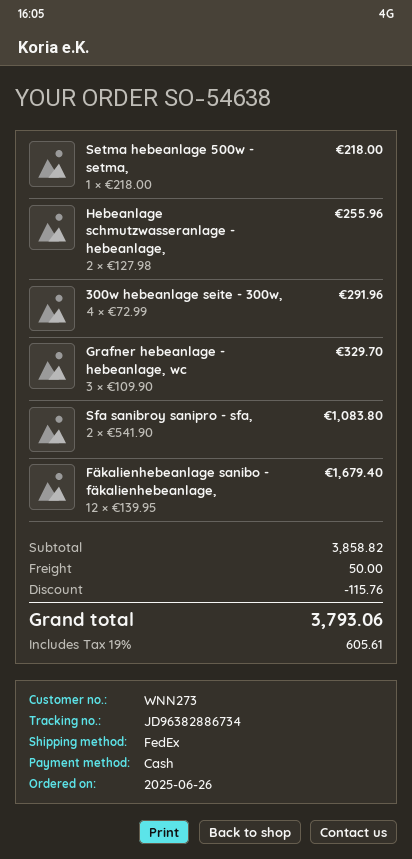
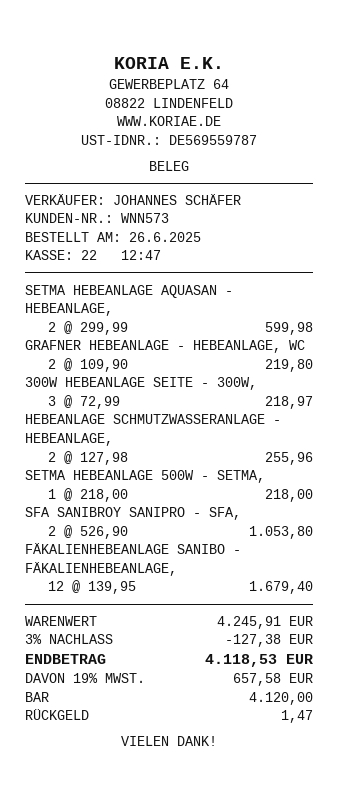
customer number: WNN273 -> WNN573
300w hebeanlage seite - 300w,: 4 x 72.99 = 291.96 -> 3 x 72.99 = 218.97
Grafner hebeanlage - hebeanlage, wc: 3 x 109.90 = 329.70 -> 2 x 109.90 = 219.80
Sfa sanibroy sanipro - sfa,: 2 x 541.90 = 1083.80 -> 2 x 526.90 = 1053.80
SETMA HEBEANLAGE AQUASAN - HEBEANLAGE,: none -> 2 x 299.99 = 599.98
subtotal: 3858.82 -> 4245.91
discount: 115.76 -> 127.38
shipping: 50.00 -> none
tax: 19% = 605.61 -> 19% = 657.58
total: 3793.06 -> 4118.53

